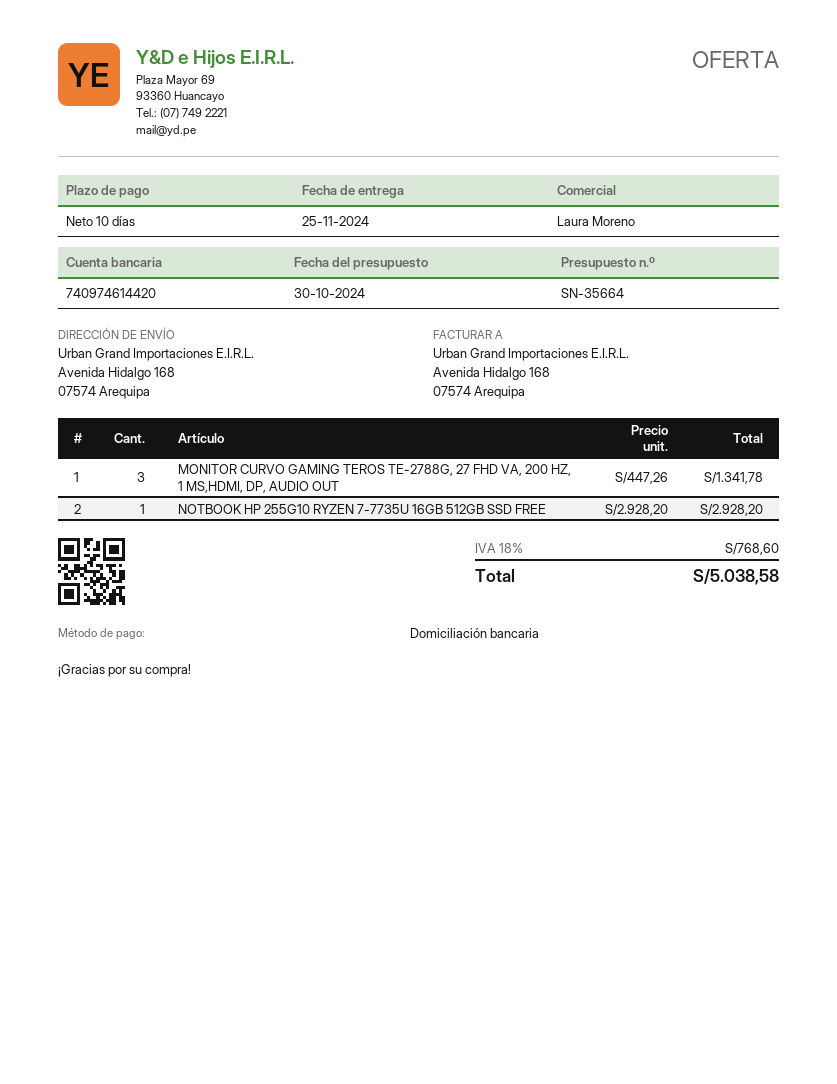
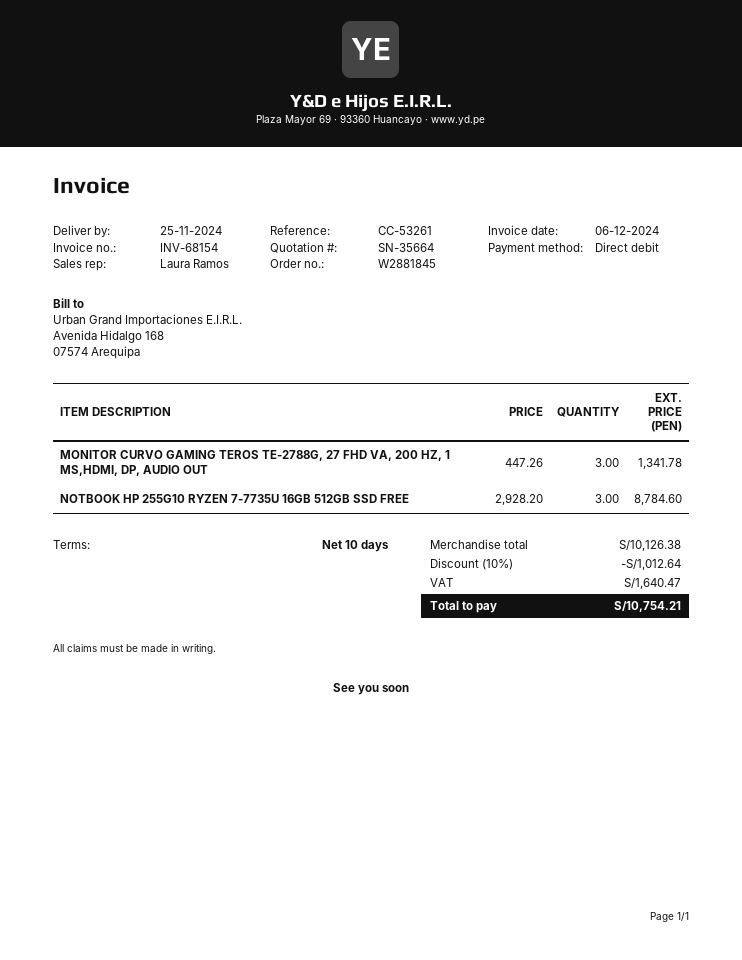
sales rep: Laura Moreno -> Laura Ramos
NOTBOOK HP 255G10 RYZEN 7-7735U 16GB 512GB SSD FREE: 1 x 2928.20 = 2928.20 -> 3 x 2928.20 = 8784.60
discount: none -> 10% = 1012.64
tax: 768.60 -> 1640.47
total: 5038.58 -> 10754.21

